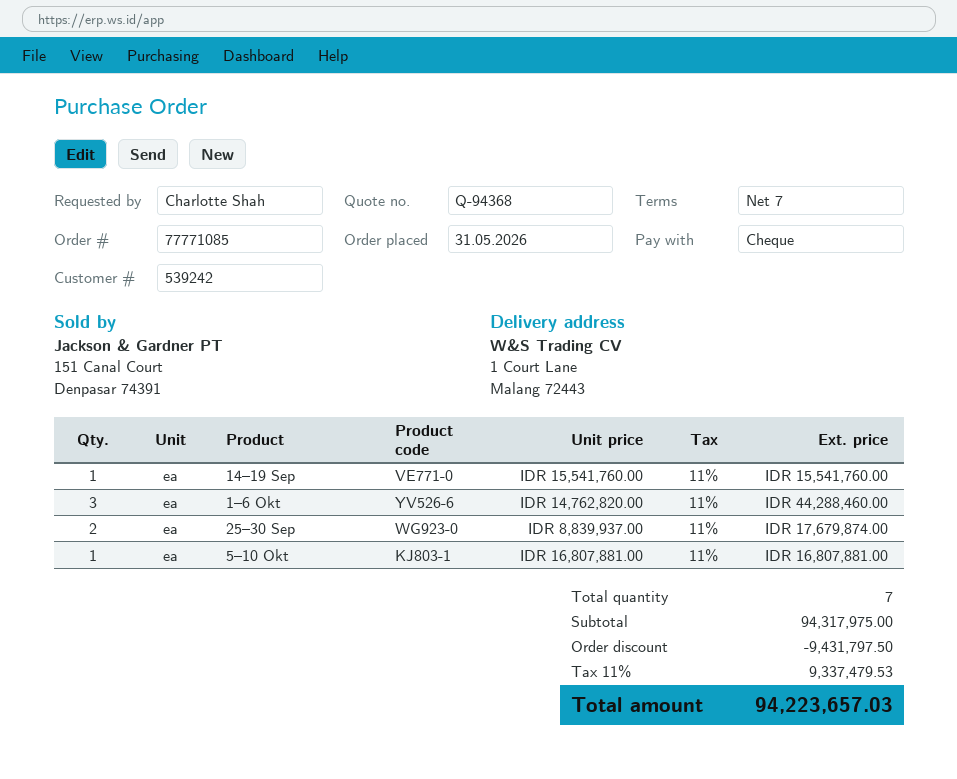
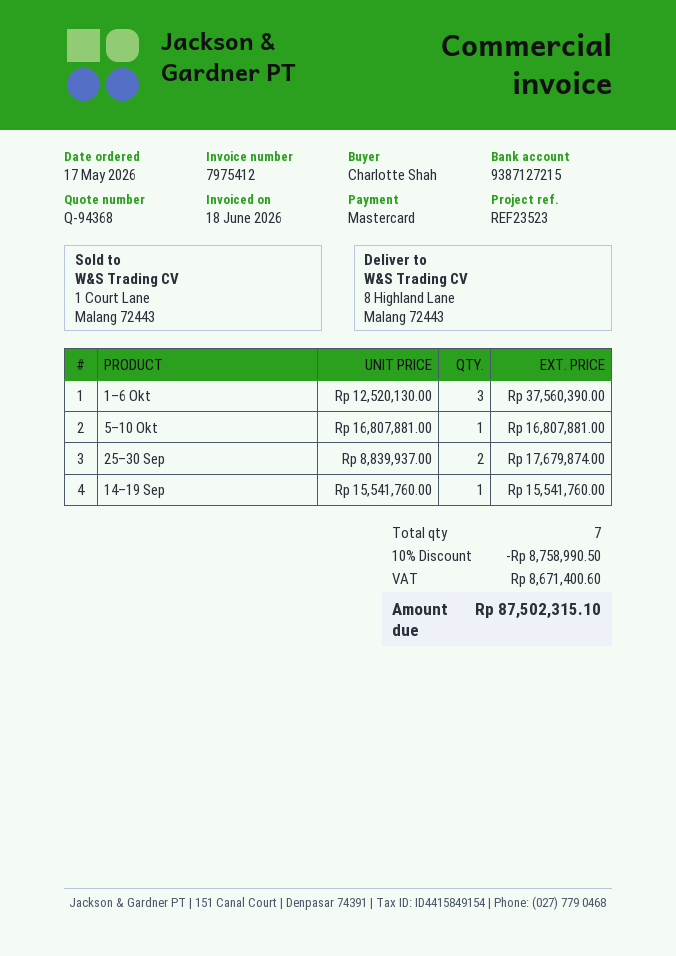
order date: 2026-05-31 -> 2026-05-17
payment method: cheque -> Mastercard
ship to: 1 Court Lane, Malang 72443 -> 8 Highland Lane, Malang 72443
1–6 Okt: 3 x 14762820.00 = 44288460.00 -> 3 x 12520130.00 = 37560390.00
discount: 9431797.50 -> 8758990.50
tax: 9337479.53 -> 8671400.60
total: 94223657.03 -> 87502315.10

